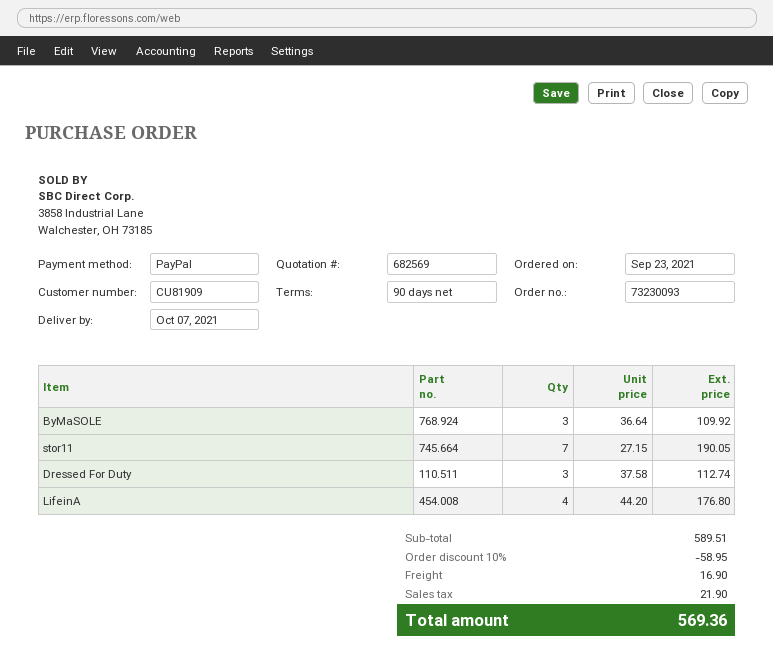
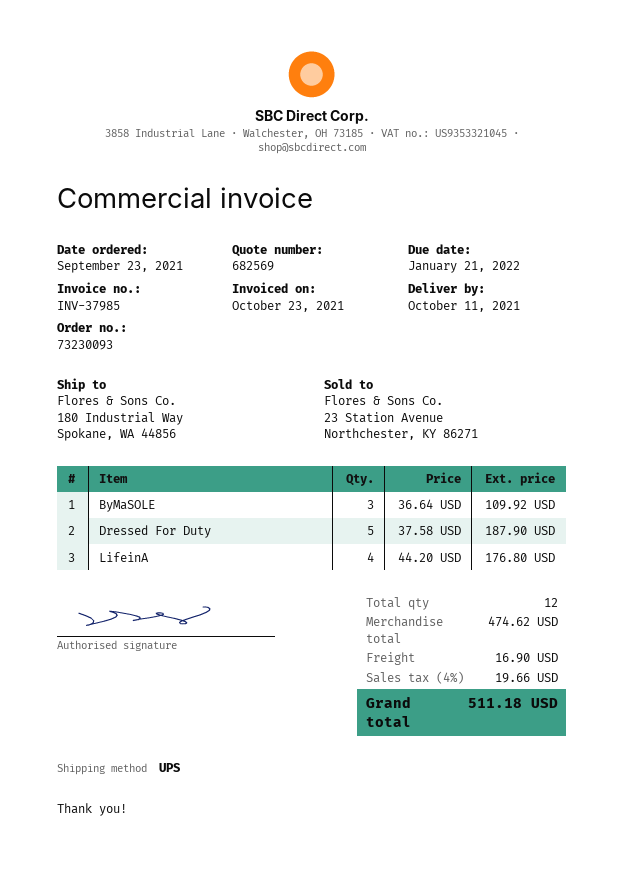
delivery date: 2021-10-07 -> 2021-10-11
stor11: 7 x 27.15 = 190.05 -> none
Dressed For Duty: 3 x 37.58 = 112.74 -> 5 x 37.58 = 187.90
subtotal: 589.51 -> 474.62
discount: 10% = 58.95 -> none
tax: 21.90 -> 19.66
total: 569.36 -> 511.18

